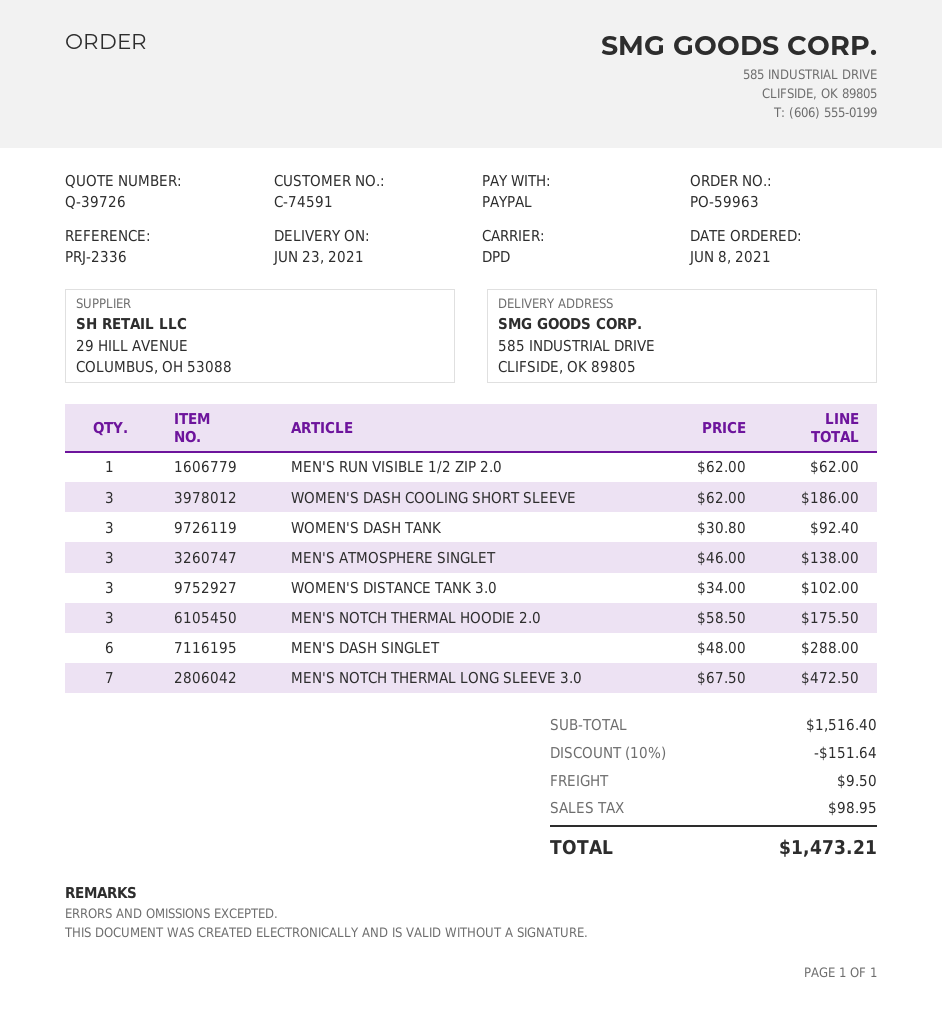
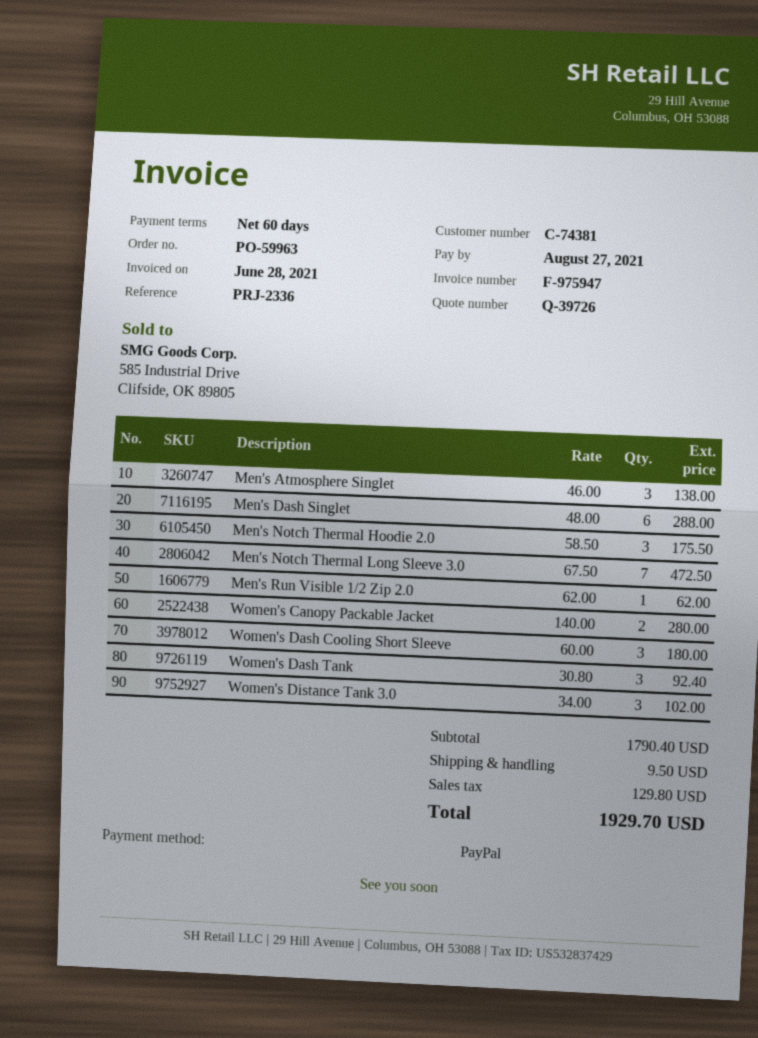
customer number: C-74591 -> C-74381
WOMEN'S DASH COOLING SHORT SLEEVE: 3 x 62.00 = 186.00 -> 3 x 60.00 = 180.00
Women's Canopy Packable Jacket: none -> 2 x 140.00 = 280.00
subtotal: 1516.40 -> 1790.40
discount: 10% = 151.64 -> none
tax: 98.95 -> 129.80
total: 1473.21 -> 1929.70

